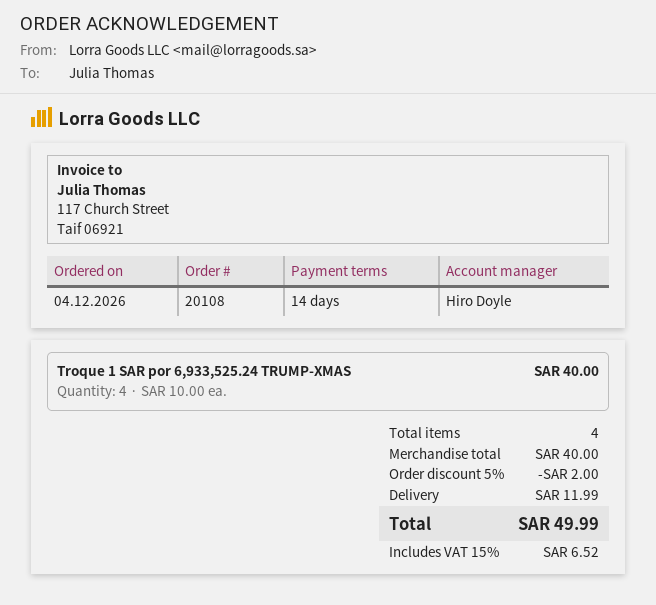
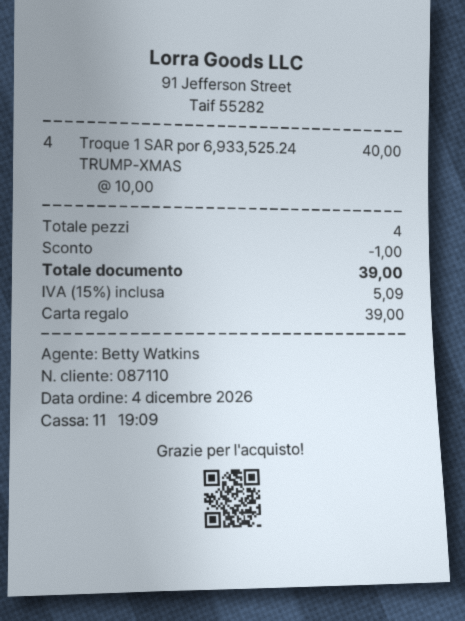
sales rep: Hiro Doyle -> Betty Watkins
discount: 2.00 -> 1.00
shipping: 11.99 -> none
tax: 15% = 6.52 -> 15% = 5.09
total: 49.99 -> 39.00

